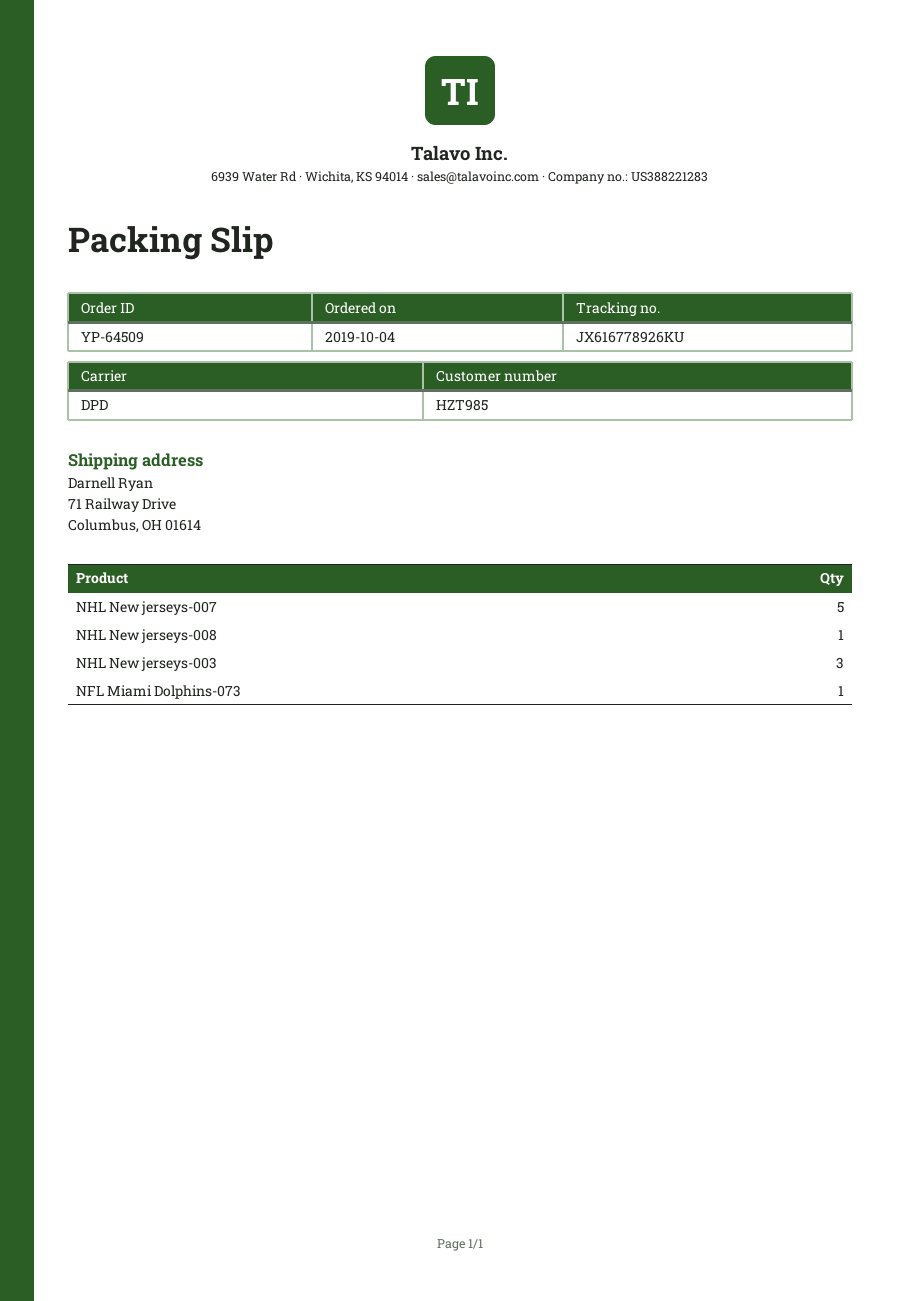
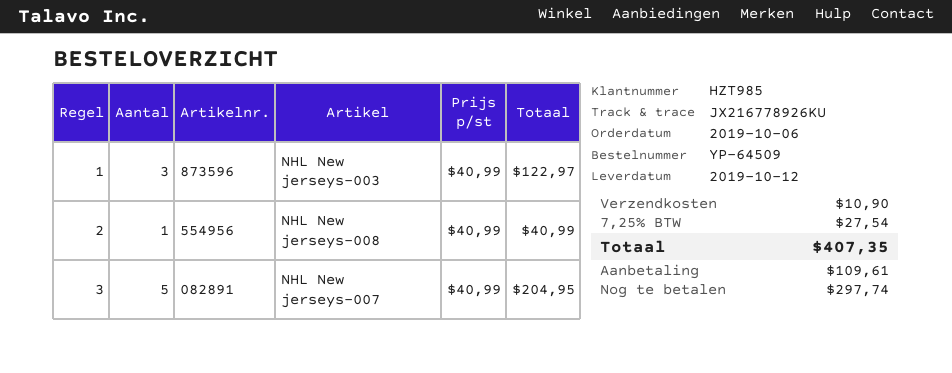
order date: 2019-10-04 -> 2019-10-06
tracking number: JX616778926KU -> JX216778926KU
NFL Miami Dolphins-073: 1 -> none

